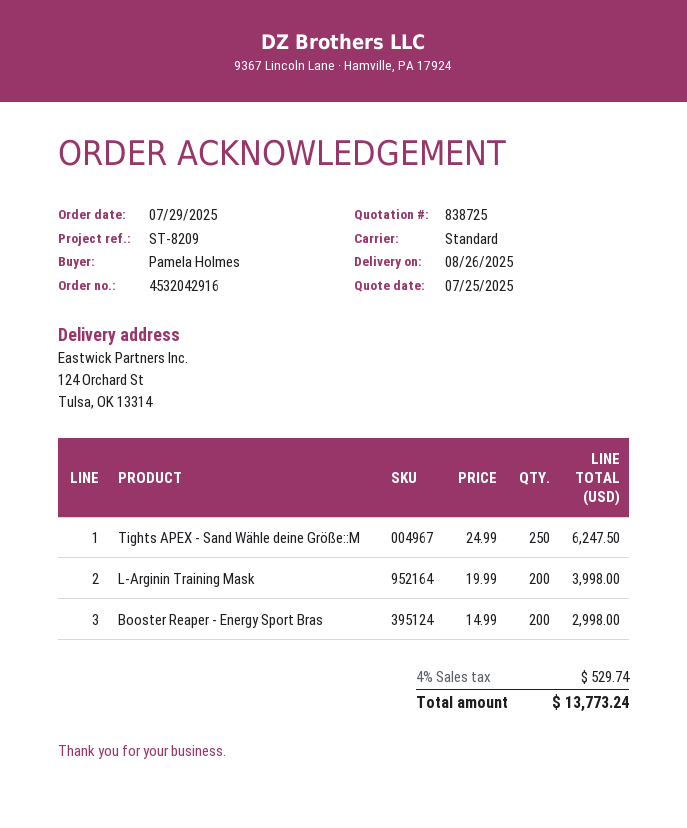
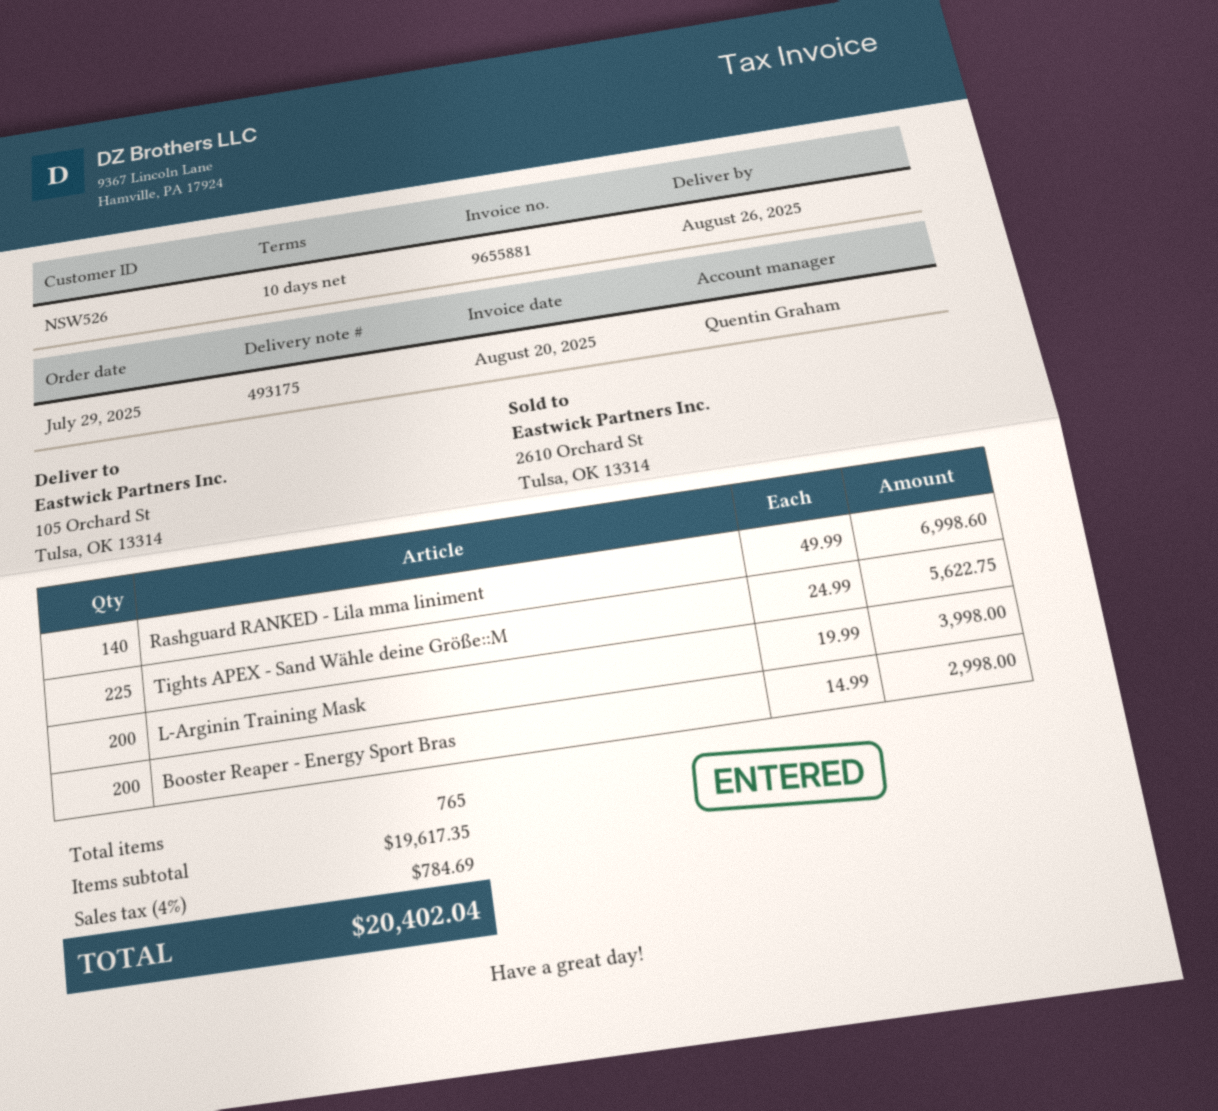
ship to: 124 Orchard St, Tulsa, OK 13314 -> 105 Orchard St, Tulsa, OK 13314
Tights APEX - Sand Wähle deine Größe::M: 250 x 24.99 = 6247.50 -> 225 x 24.99 = 5622.75
Rashguard RANKED - Lila mma liniment: none -> 140 x 49.99 = 6998.60
tax: 4% = 529.74 -> 4% = 784.69
total: 13773.24 -> 20402.04

